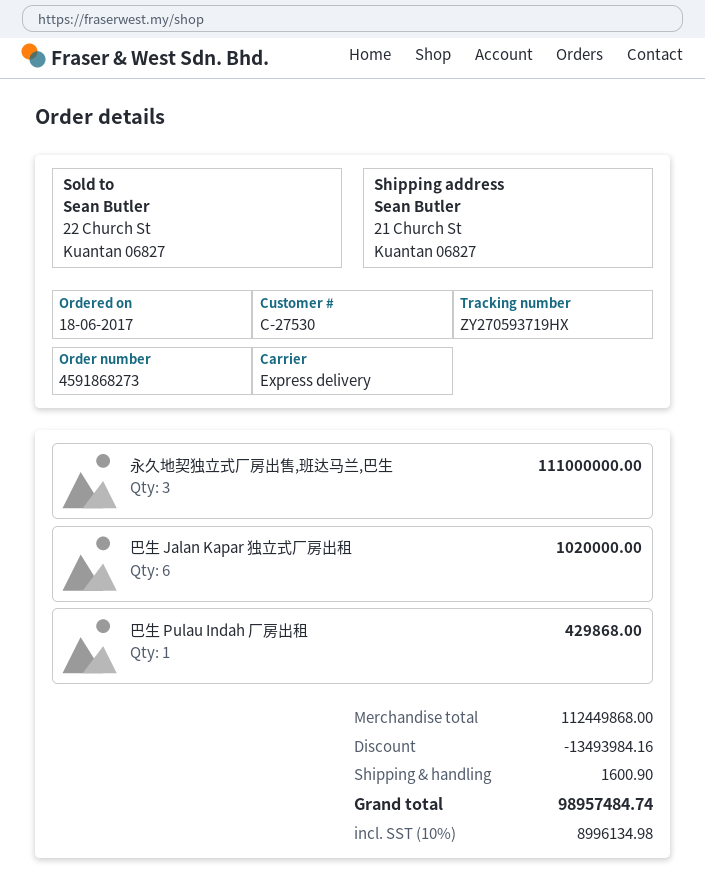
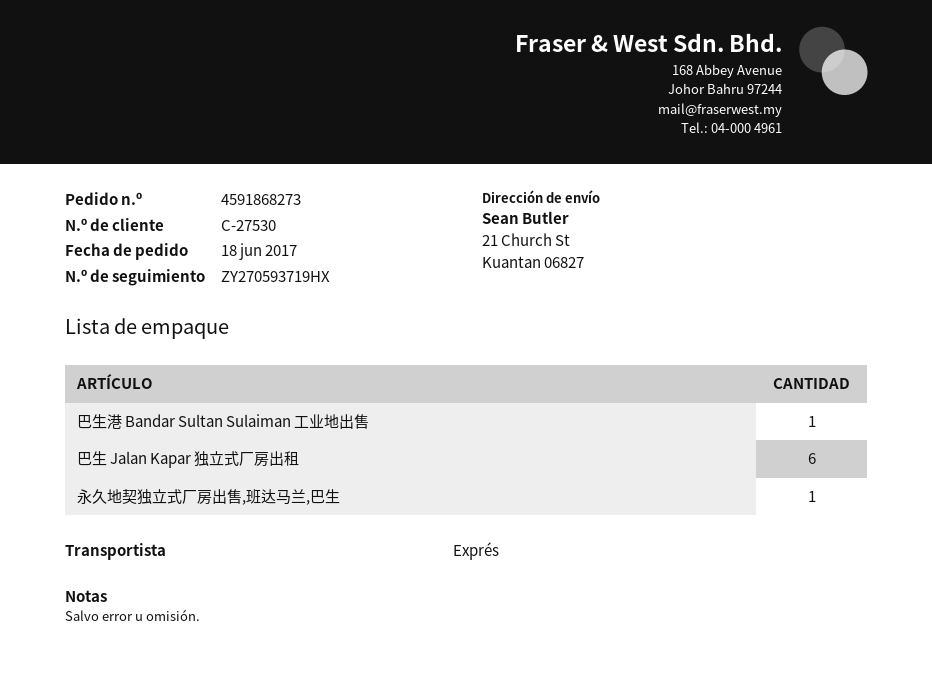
永久地契独立式厂房出售,班达马兰,巴生: 3 -> 1
巴生 Pulau Indah 厂房出租: 1 -> none
巴生港 Bandar Sultan Sulaiman 工业地出售: none -> 1

